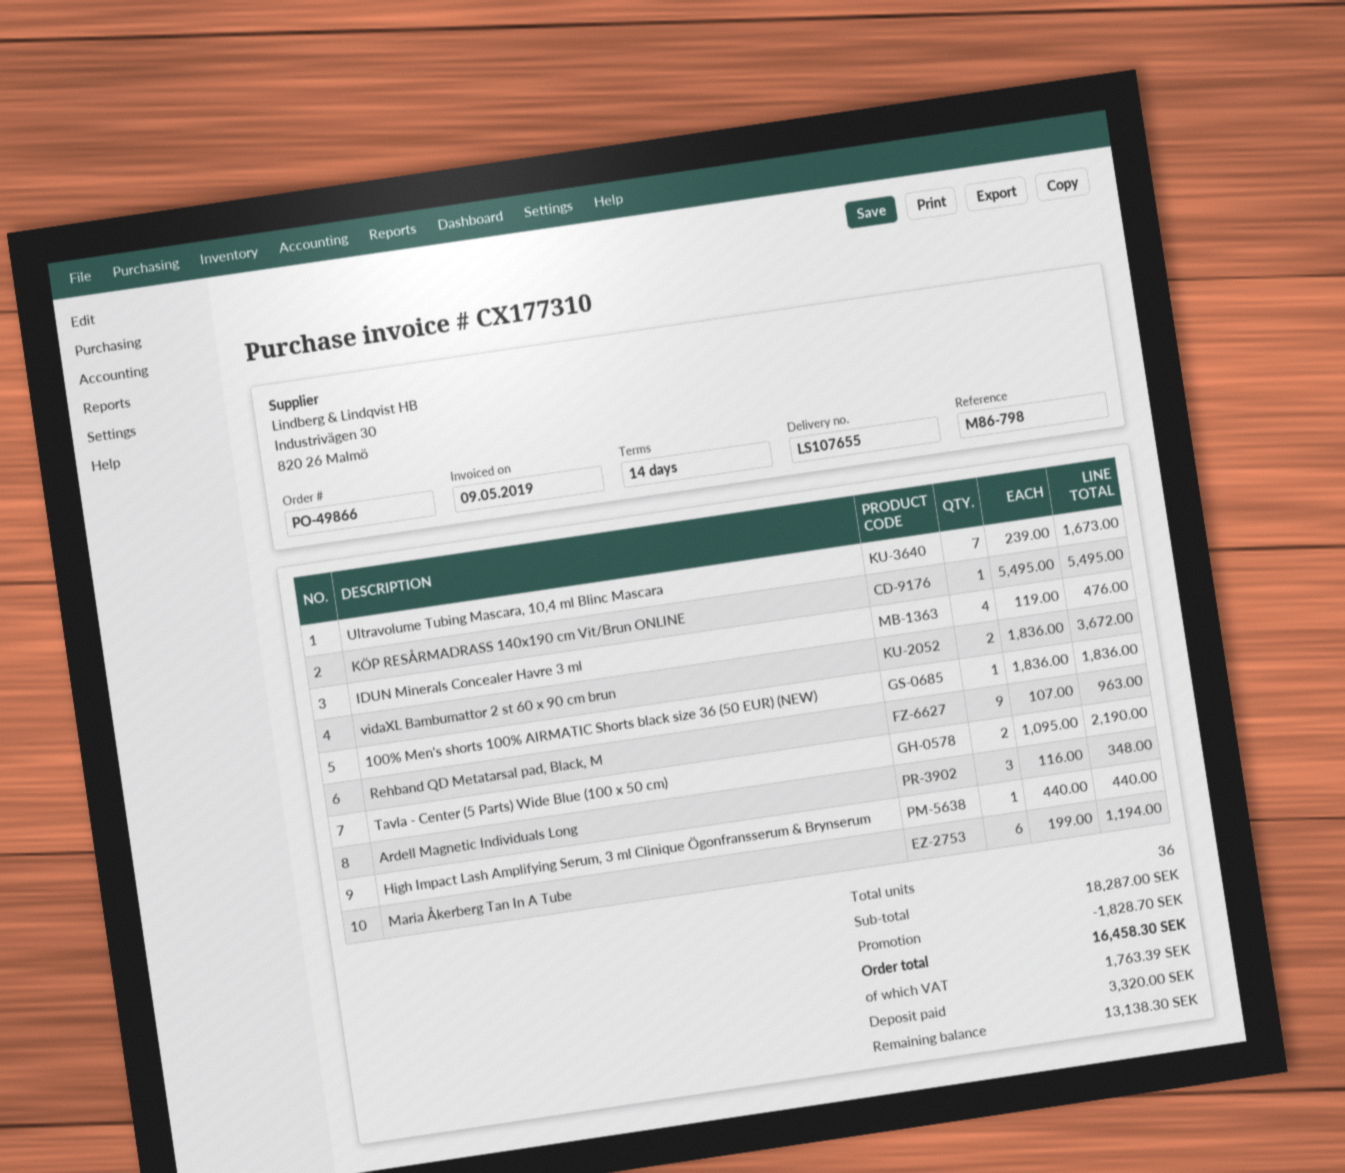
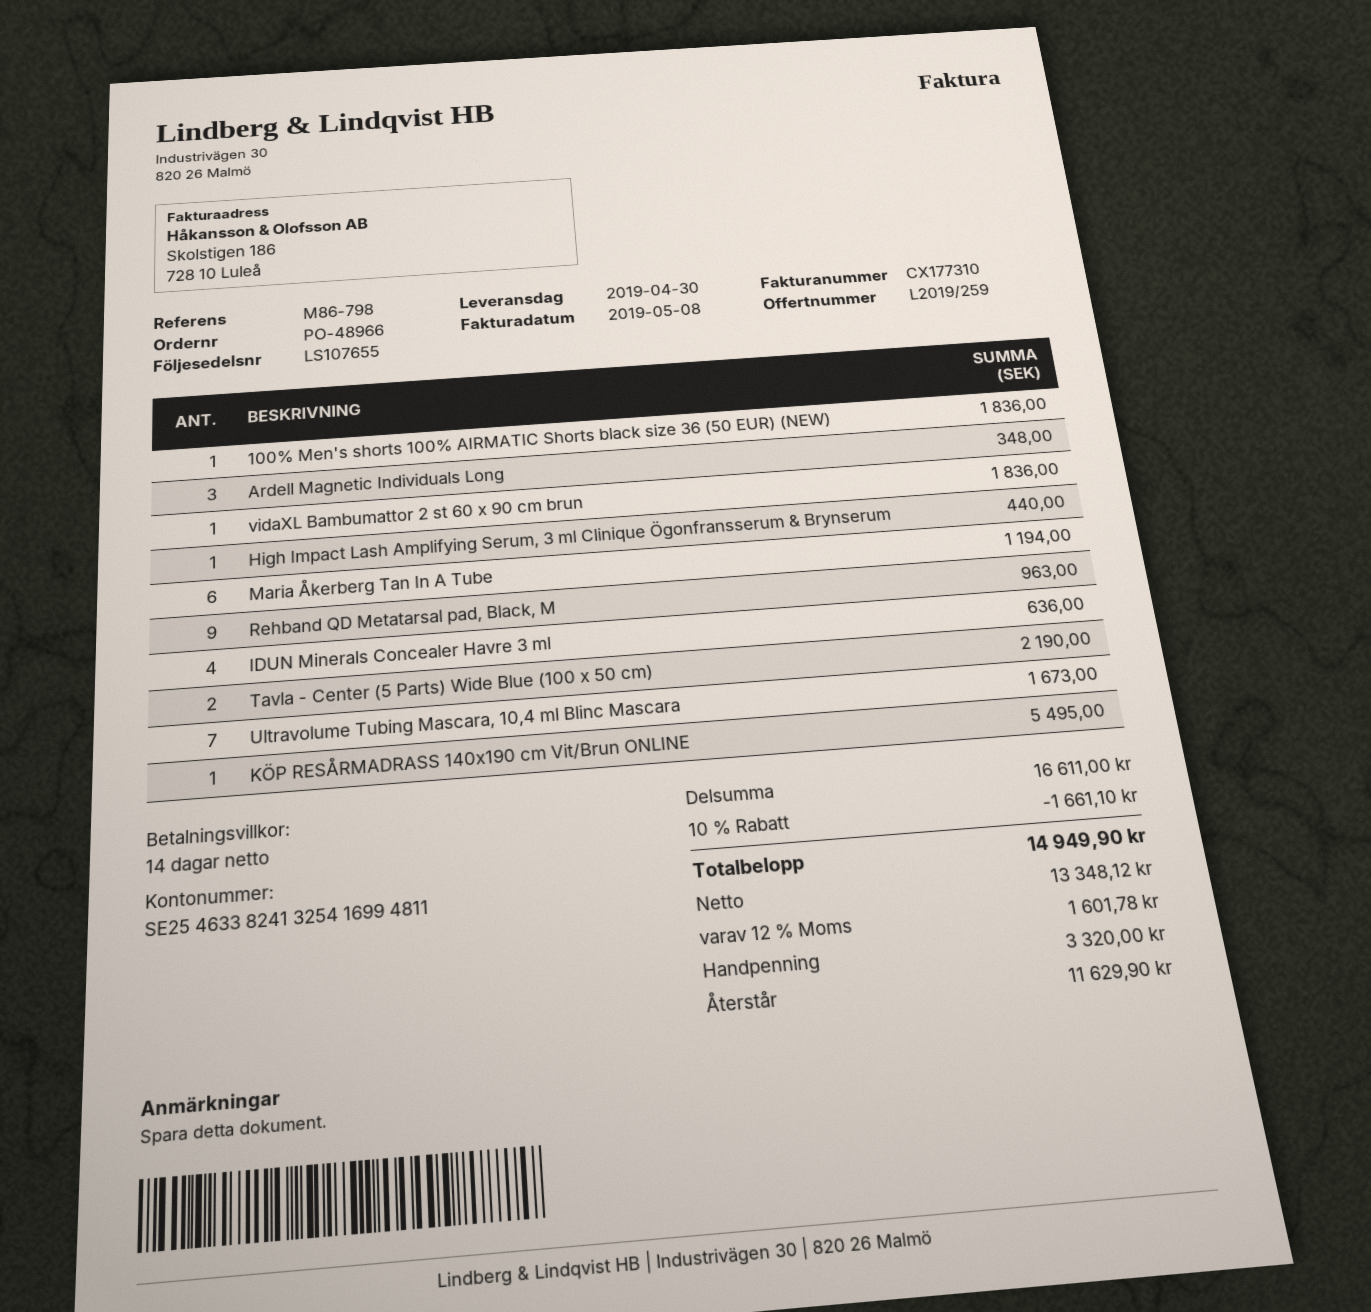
order number: PO-49866 -> PO-48966
invoice date: 2019-05-09 -> 2019-05-08
IDUN Minerals Concealer Havre 3 ml: 4 for 476.00 -> 4 for 636.00
vidaXL Bambumattor 2 st 60 x 90 cm brun: 2 for 3672.00 -> 1 for 1836.00
subtotal: 18287.00 -> 16611.00
discount: 1828.70 -> 1661.10
tax: 1763.39 -> 1601.78
total: 16458.30 -> 14949.90
balance: 13138.30 -> 11629.90

